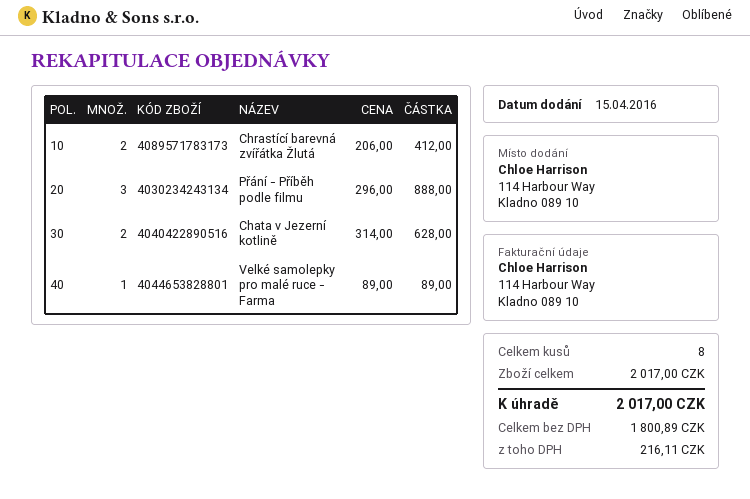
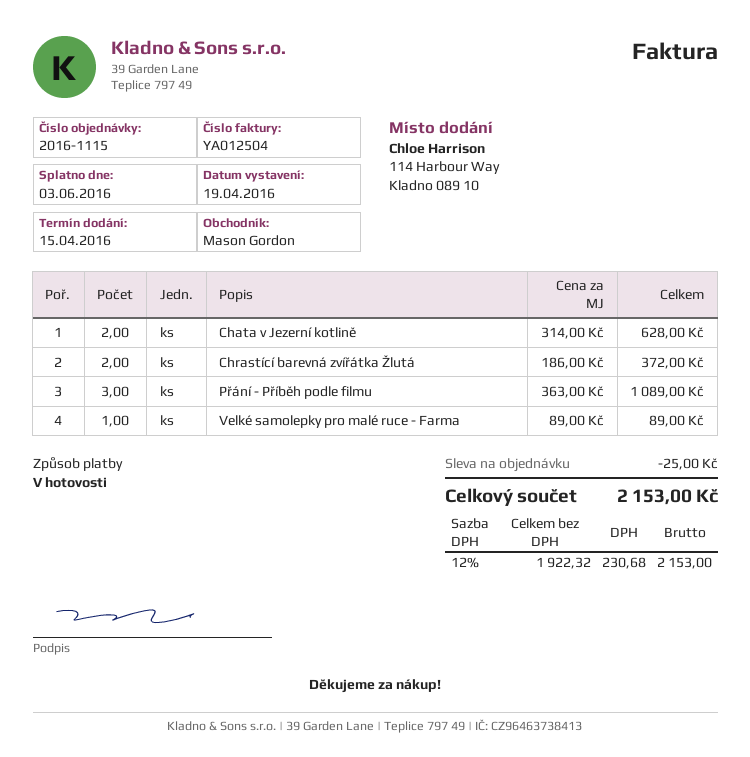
Chrastící barevná zvířátka Žlutá: 2 x 206.00 = 412.00 -> 2 x 186.00 = 372.00
Přání - Příběh podle filmu: 3 x 296.00 = 888.00 -> 3 x 363.00 = 1089.00
discount: none -> 25.00
net: 1800.89 -> 1922.32
tax: 216.11 -> 230.68
total: 2017.00 -> 2153.00

